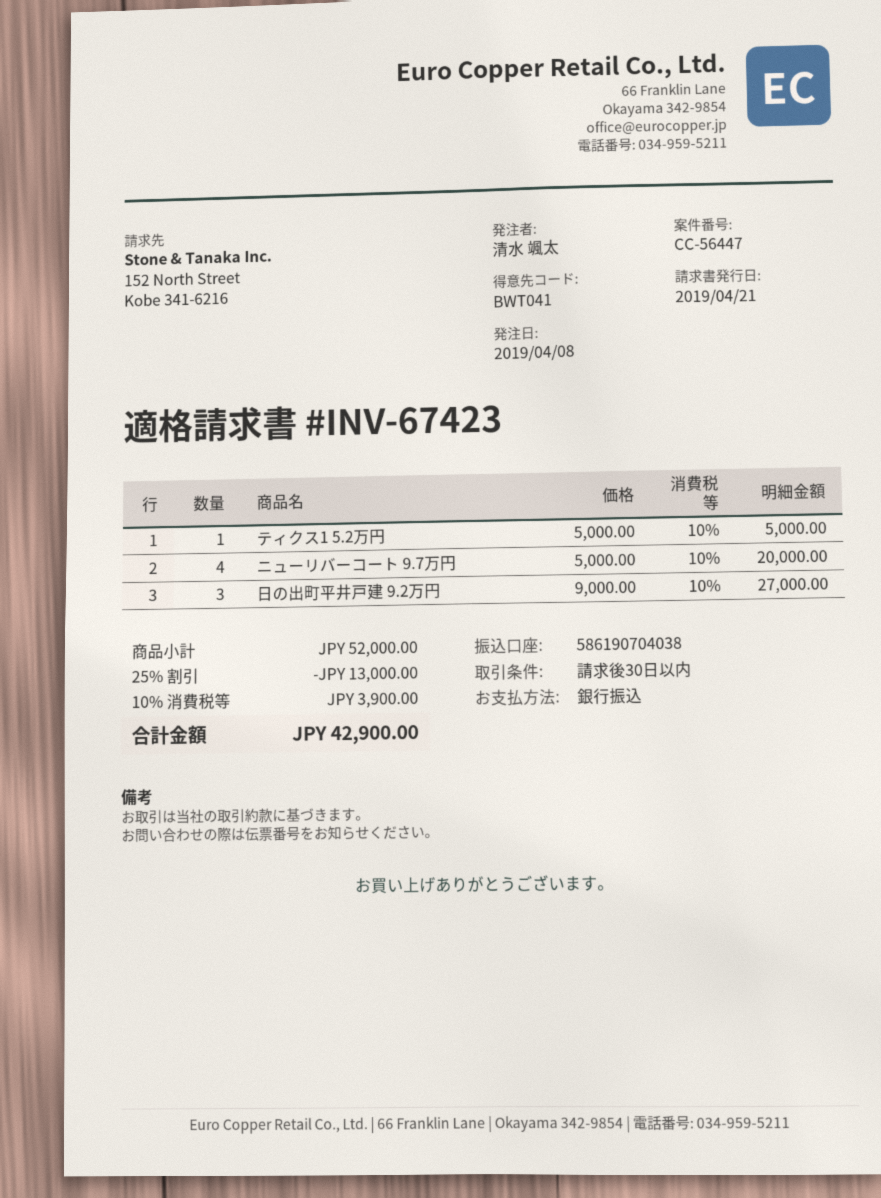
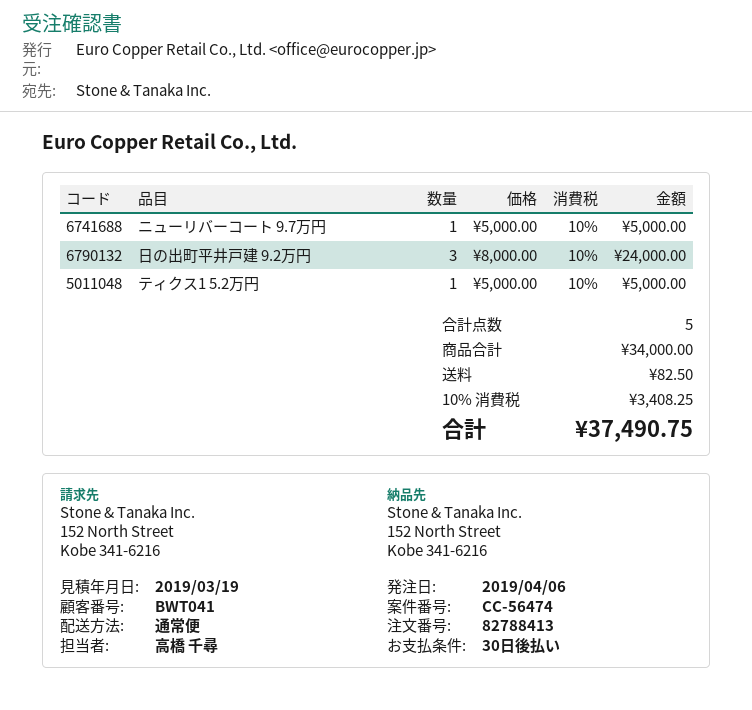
order date: 2019-04-08 -> 2019-04-06
reference: CC-56447 -> CC-56474
ニューリバーコート 9.7万円: 4 x 5000.00 = 20000.00 -> 1 x 5000.00 = 5000.00
日の出町平井戸建 9.2万円: 3 x 9000.00 = 27000.00 -> 3 x 8000.00 = 24000.00
subtotal: 52000.00 -> 34000.00
discount: 25% = 13000.00 -> none
shipping: none -> 82.50
tax: 10% = 3900.00 -> 10% = 3408.25
total: 42900.00 -> 37490.75

